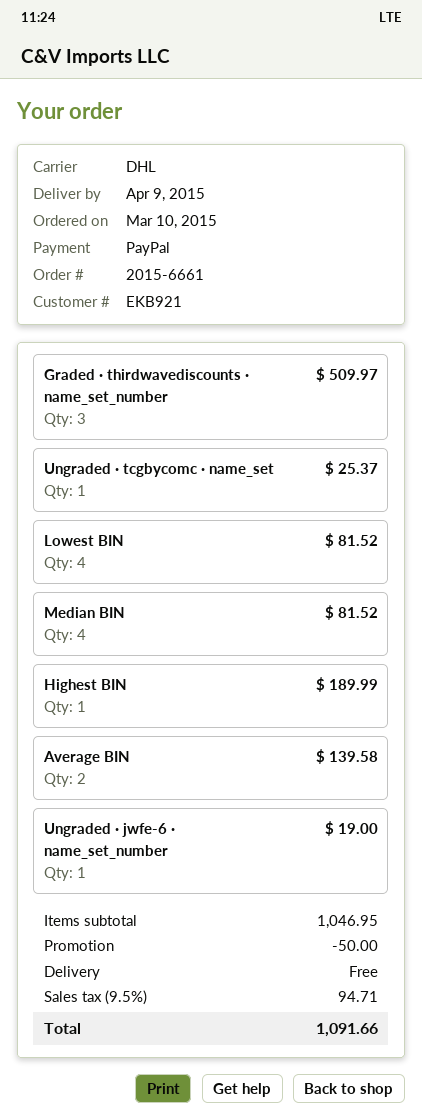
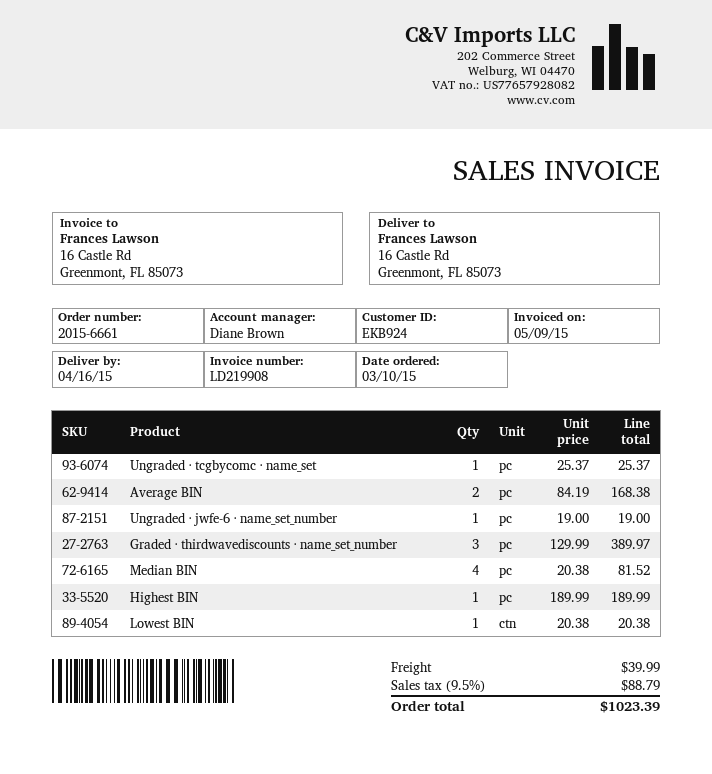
delivery date: 2015-04-09 -> 2015-04-16
customer number: EKB921 -> EKB924
Graded · thirdwavediscounts · name_set_number: 3 for 509.97 -> 3 for 389.97
Lowest BIN: 4 for 81.52 -> 1 for 20.38
Average BIN: 2 for 139.58 -> 2 for 168.38
discount: 50.00 -> none
shipping: 0.00 -> 39.99
tax: 9.5% = 94.71 -> 9.5% = 88.79
total: 1091.66 -> 1023.39

